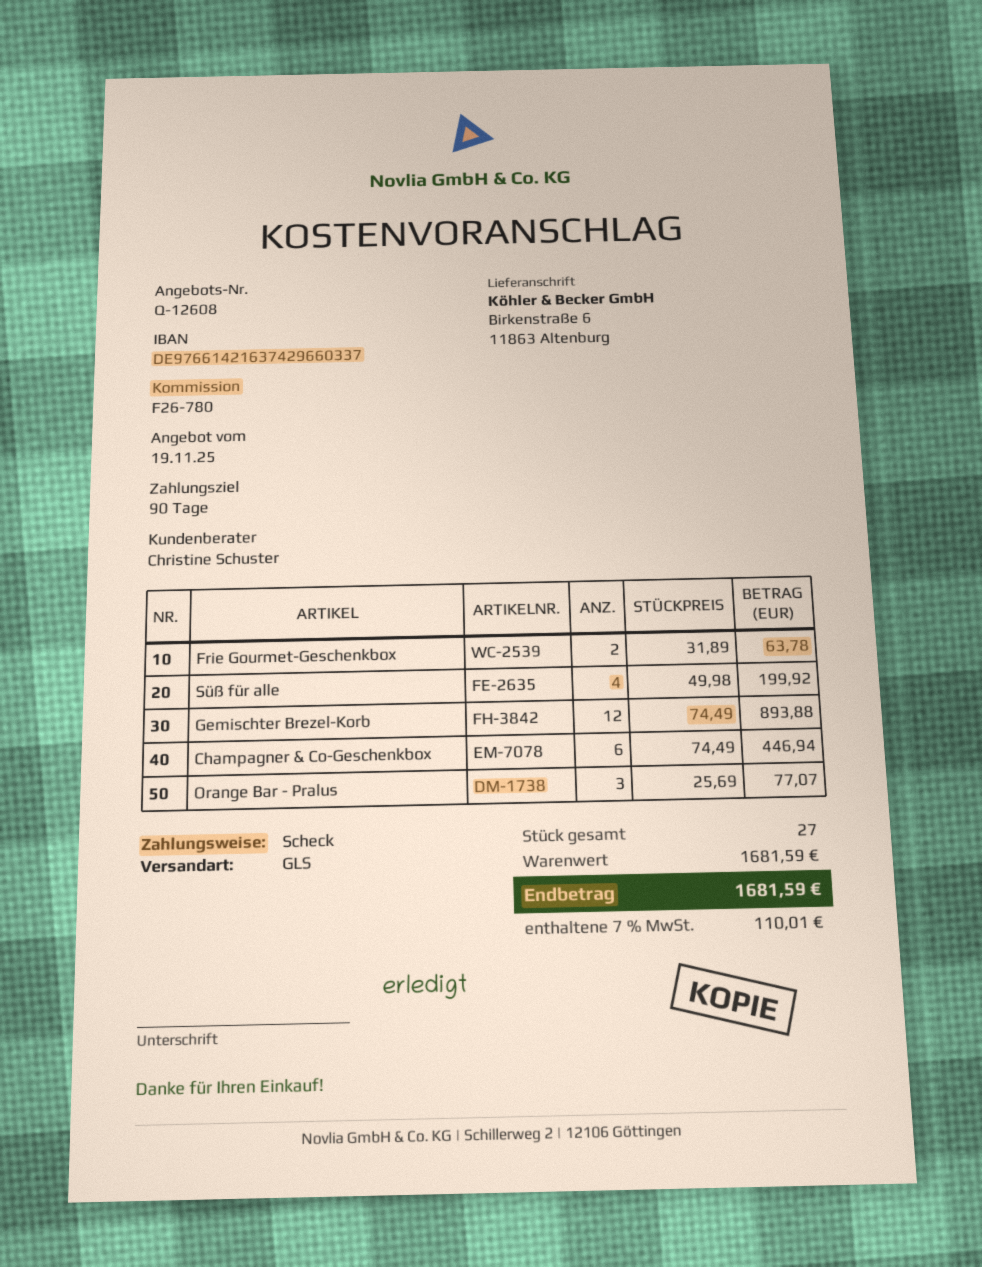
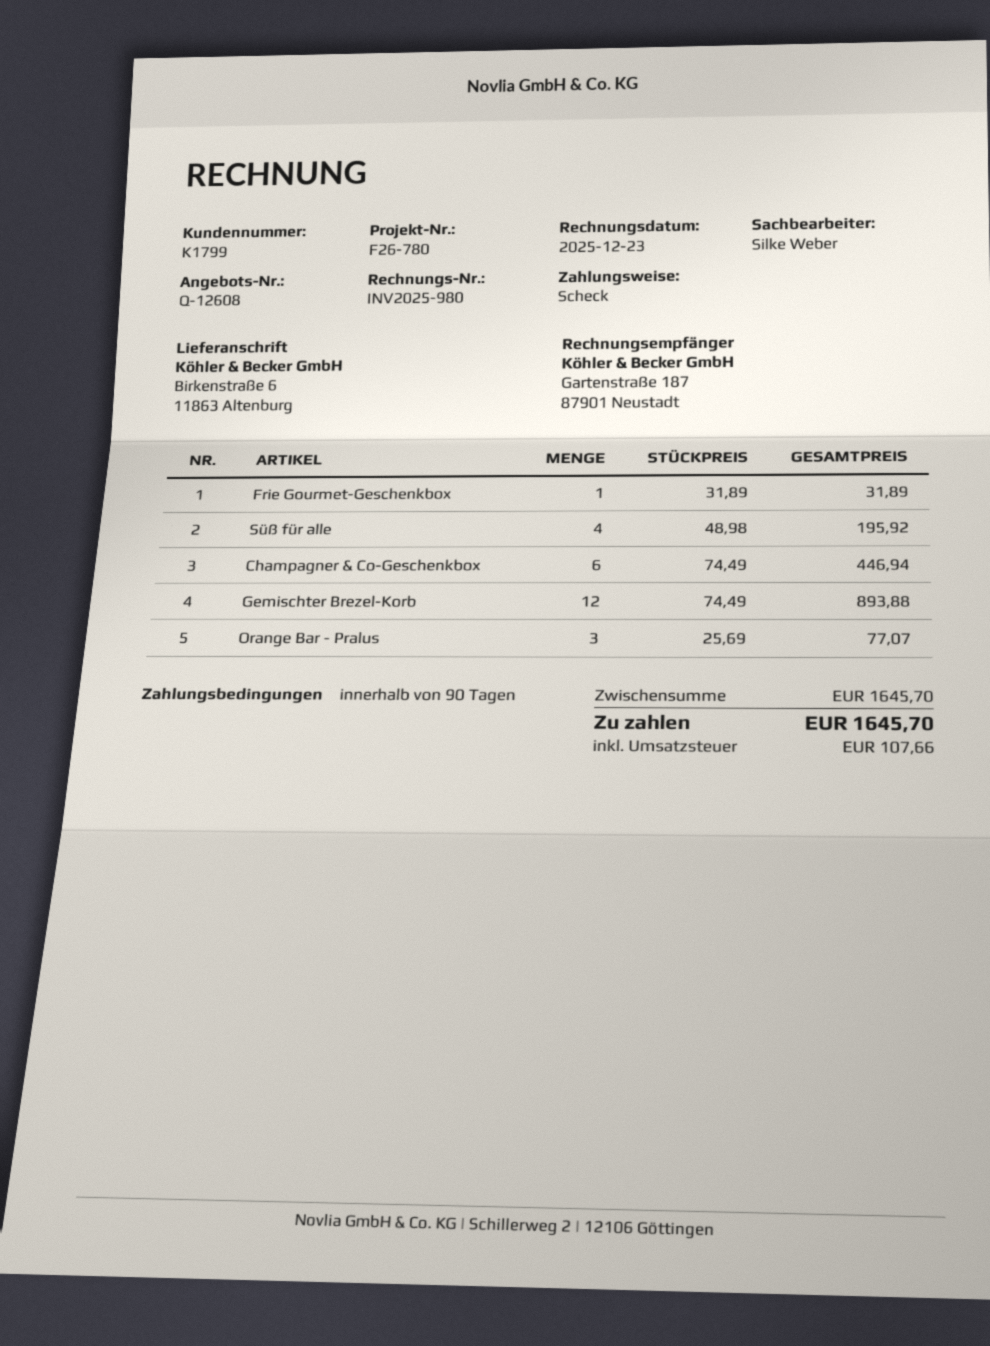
sales rep: Christine Schuster -> Silke Weber
Frie Gourmet-Geschenkbox: 2 x 31.89 = 63.78 -> 1 x 31.89 = 31.89
Süß für alle: 4 x 49.98 = 199.92 -> 4 x 48.98 = 195.92
subtotal: 1681.59 -> 1645.70
tax: 110.01 -> 107.66
total: 1681.59 -> 1645.70

